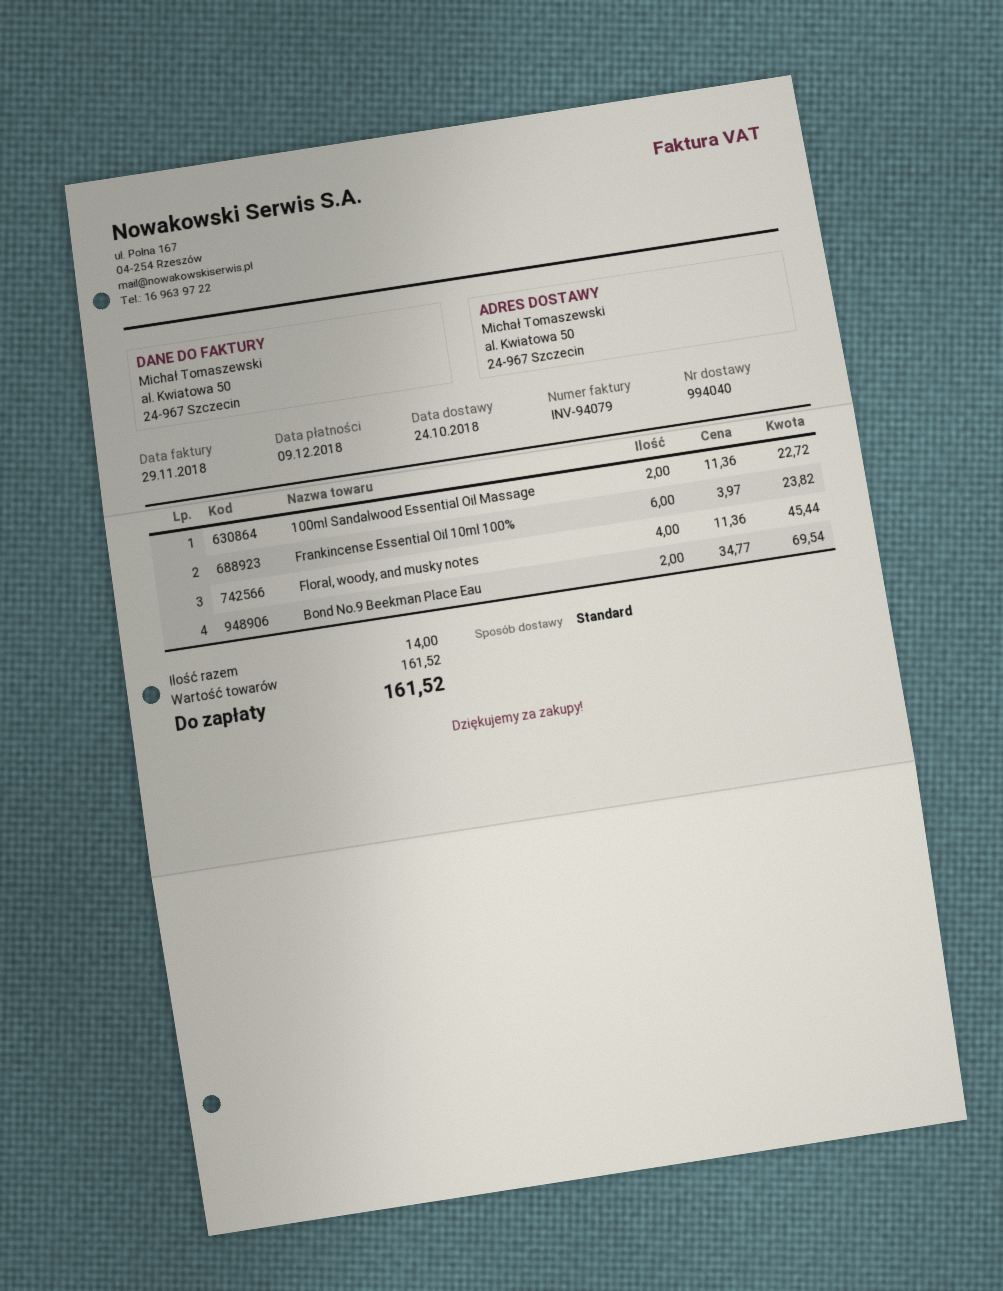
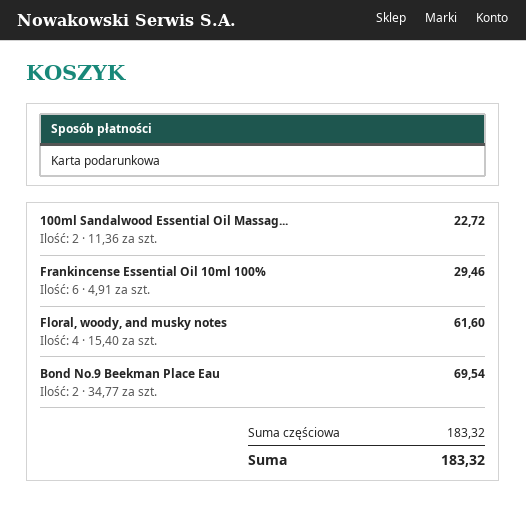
Frankincense Essential Oil 10ml 100%: 6 x 3.97 = 23.82 -> 6 x 4.91 = 29.46
Floral, woody, and musky notes: 4 x 11.36 = 45.44 -> 4 x 15.40 = 61.60
subtotal: 161.52 -> 183.32
total: 161.52 -> 183.32

